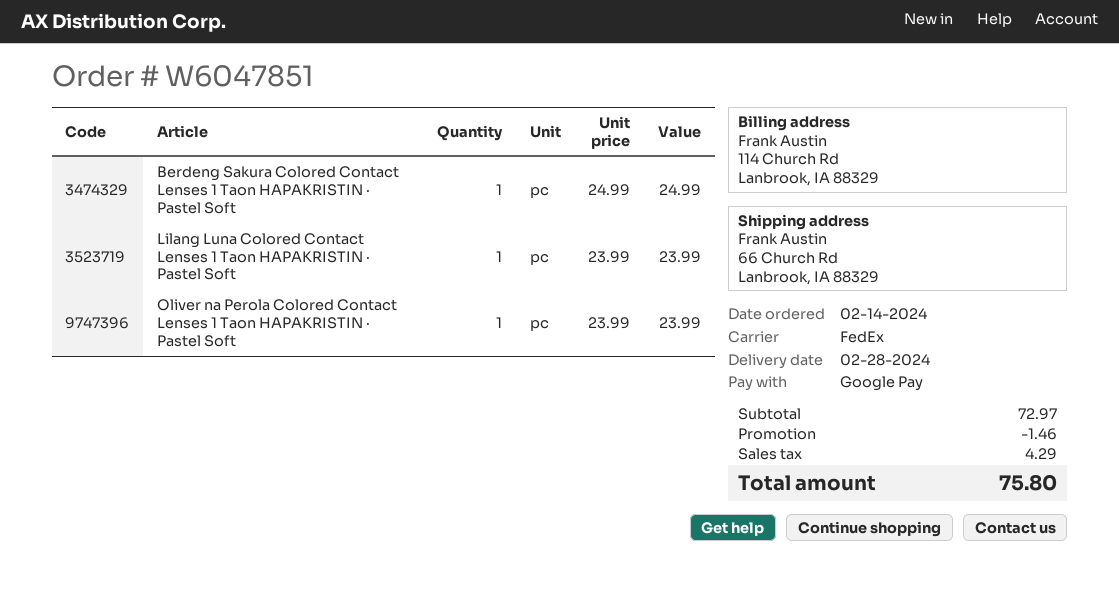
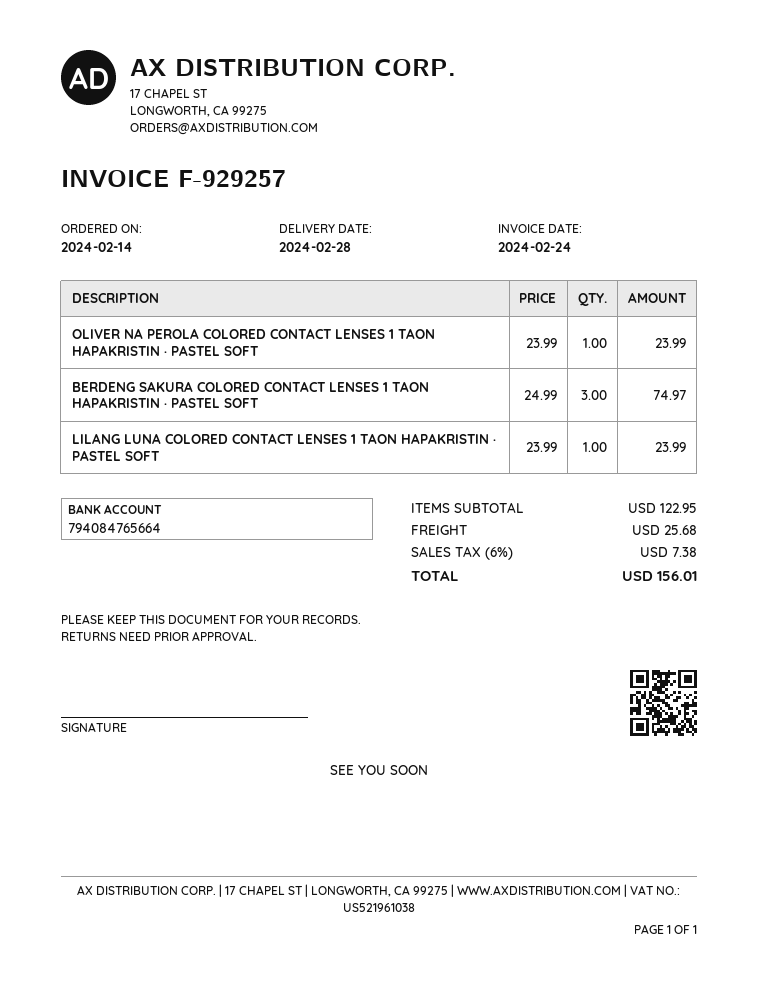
Berdeng Sakura Colored Contact Lenses 1 Taon HAPAKRISTIN · Pastel Soft: 1 x 24.99 = 24.99 -> 3 x 24.99 = 74.97
subtotal: 72.97 -> 122.95
discount: 1.46 -> none
shipping: none -> 25.68
tax: 4.29 -> 7.38
total: 75.80 -> 156.01

